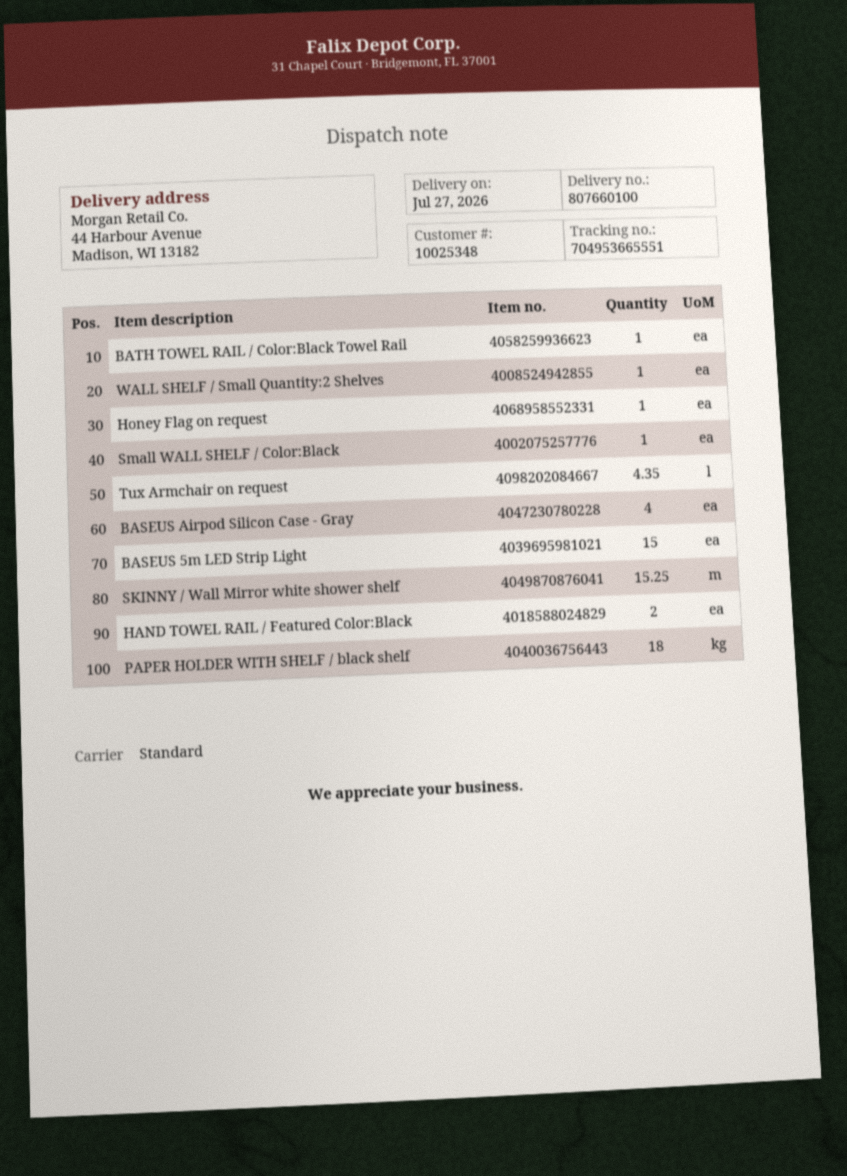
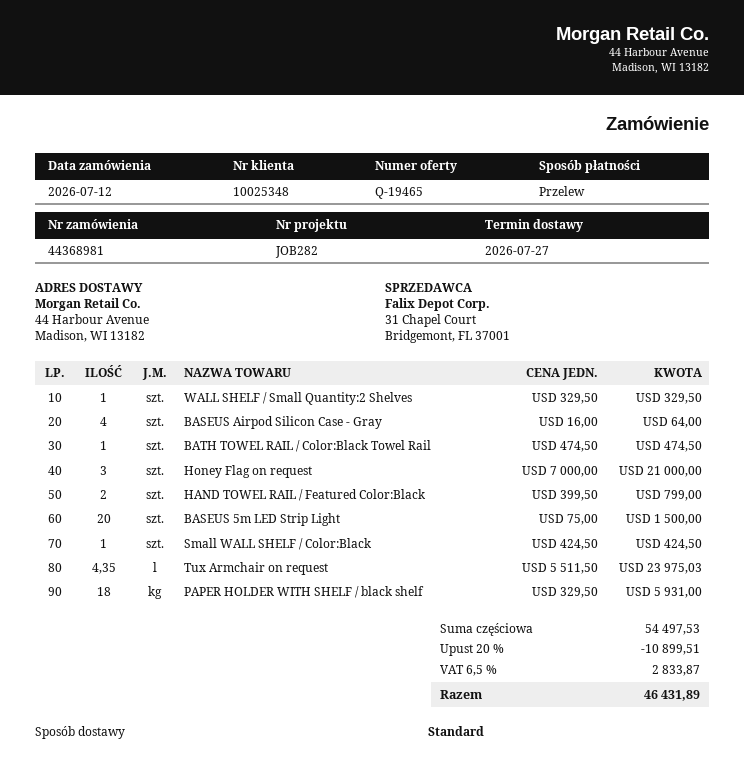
Honey Flag on request: 1 -> 3
BASEUS 5m LED Strip Light: 15 -> 20
SKINNY / Wall Mirror white shower shelf: 15.25 -> none

